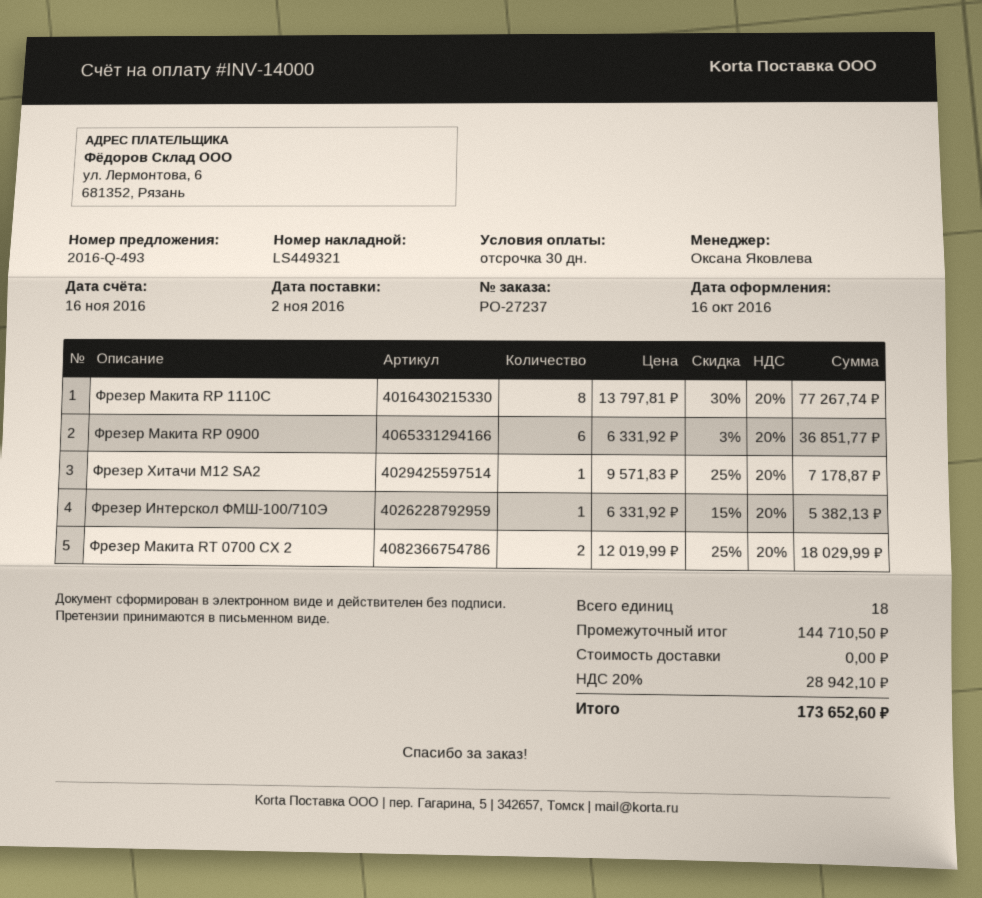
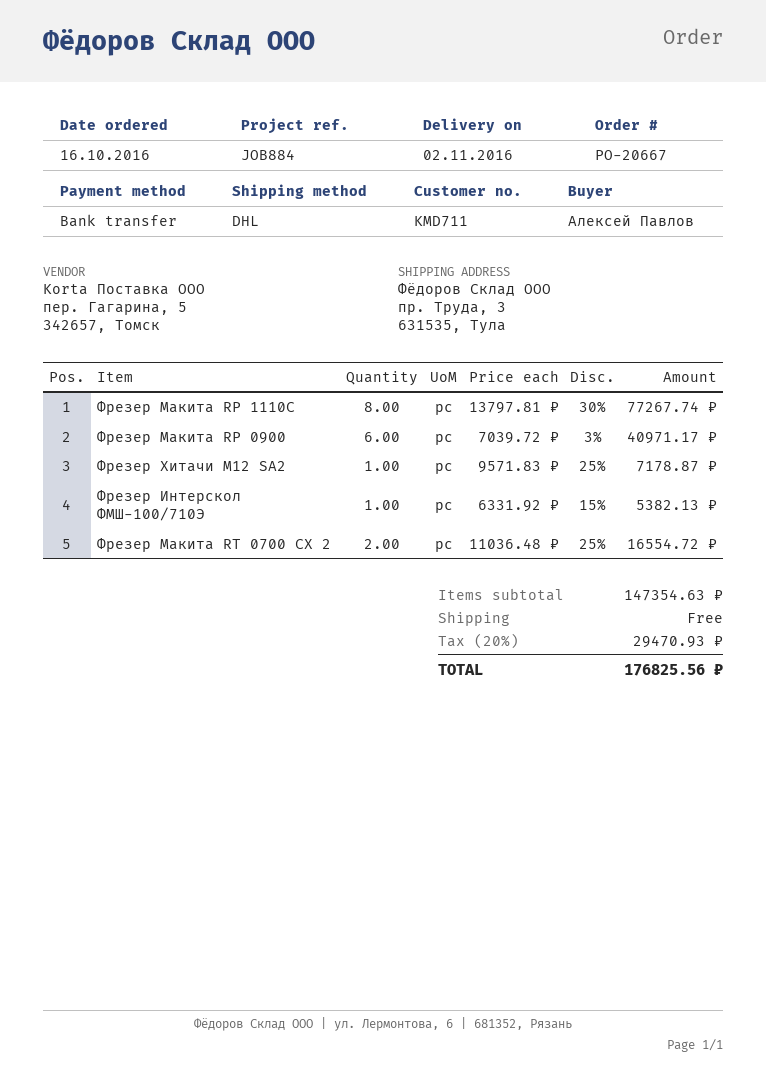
order number: PO-27237 -> PO-20667
Фрезер Макита RP 0900: 6 x 6331.92 - 3% = 36851.77 -> 6 x 7039.72 - 3% = 40971.17
Фрезер Макита RT 0700 CX 2: 2 x 12019.99 - 25% = 18029.99 -> 2 x 11036.48 - 25% = 16554.72
subtotal: 144710.50 -> 147354.63
tax: 20% = 28942.10 -> 20% = 29470.93
total: 173652.60 -> 176825.56

